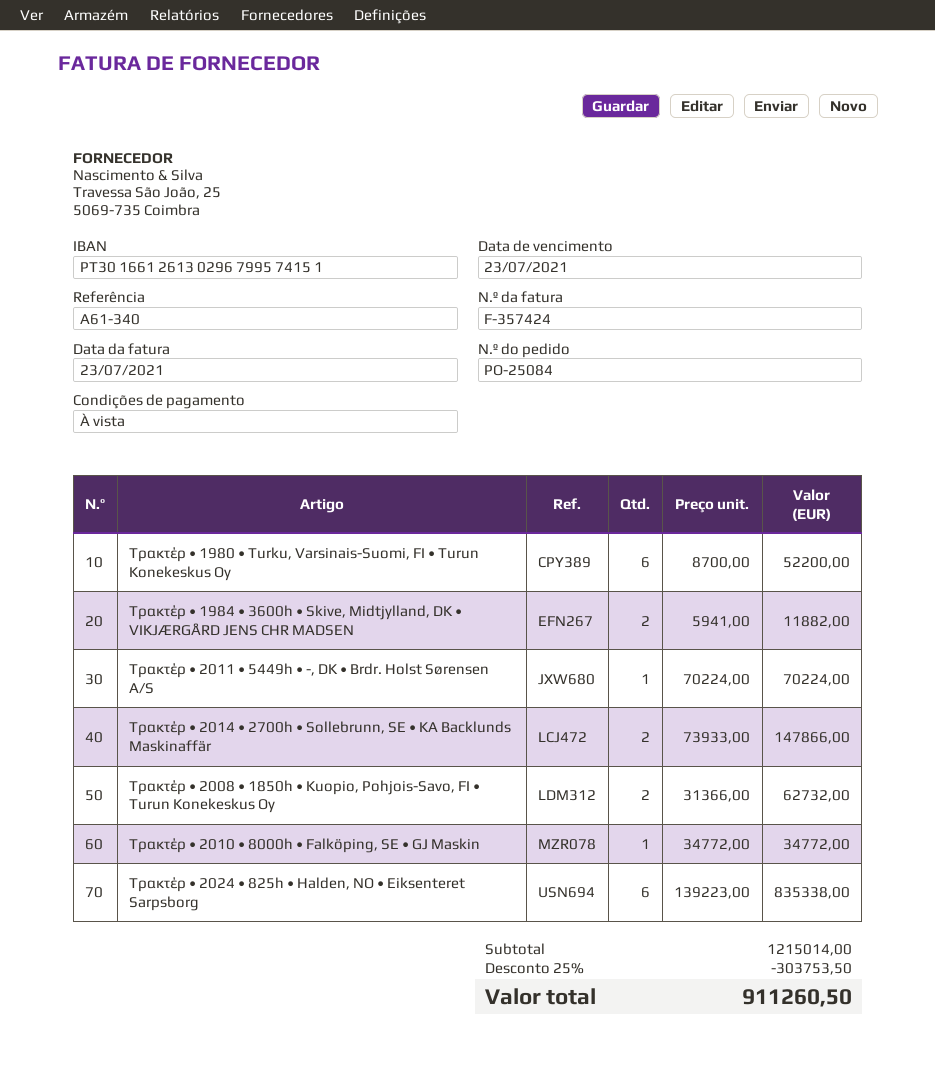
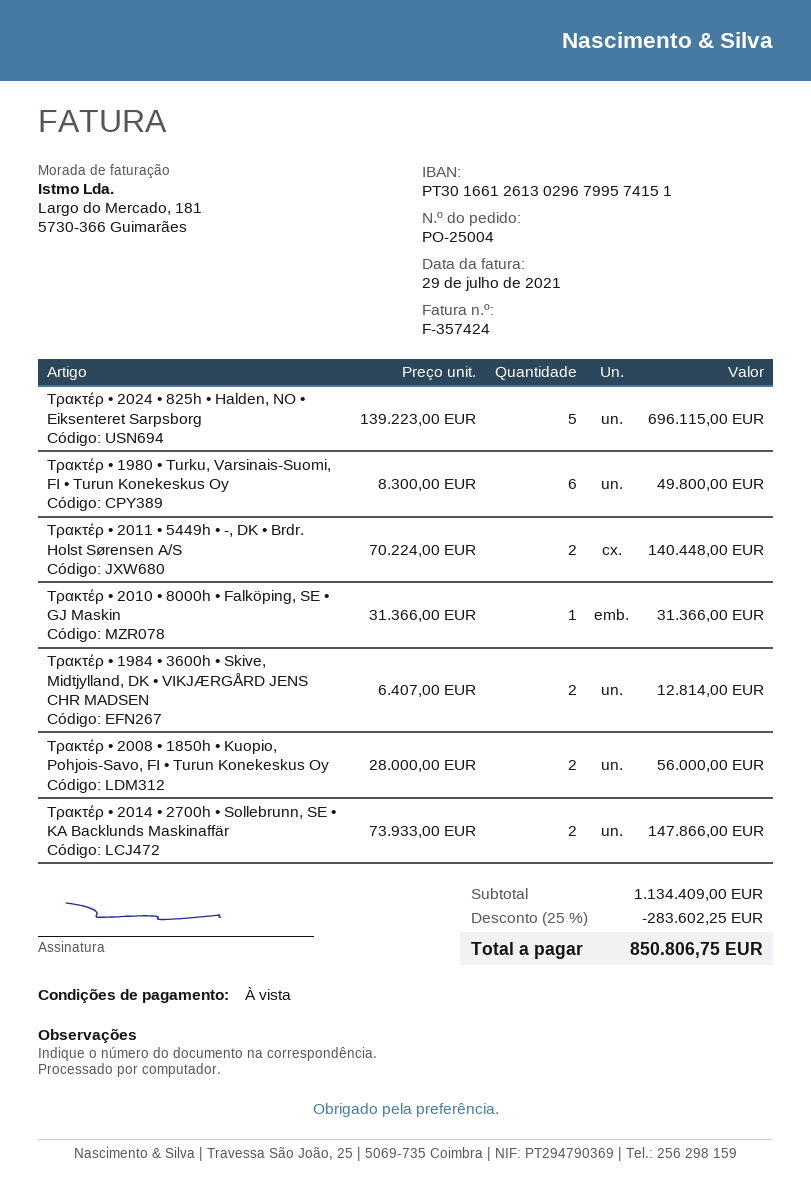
order number: PO-25084 -> PO-25004
invoice date: 2021-07-23 -> 2021-07-29
Τρακτέρ • 1980 • Turku, Varsinais-Suomi, FI • Turun Konekeskus Oy: 6 x 8700.00 = 52200.00 -> 6 x 8300.00 = 49800.00
Τρακτέρ • 1984 • 3600h • Skive, Midtjylland, DK • VIKJÆRGÅRD JENS CHR MADSEN: 2 x 5941.00 = 11882.00 -> 2 x 6407.00 = 12814.00
Τρακτέρ • 2011 • 5449h • -, DK • Brdr. Holst Sørensen A/S: 1 x 70224.00 = 70224.00 -> 2 x 70224.00 = 140448.00
Τρακτέρ • 2008 • 1850h • Kuopio, Pohjois-Savo, FI • Turun Konekeskus Oy: 2 x 31366.00 = 62732.00 -> 2 x 28000.00 = 56000.00
Τρακτέρ • 2010 • 8000h • Falköping, SE • GJ Maskin: 1 x 34772.00 = 34772.00 -> 1 x 31366.00 = 31366.00
Τρακτέρ • 2024 • 825h • Halden, NO • Eiksenteret Sarpsborg: 6 x 139223.00 = 835338.00 -> 5 x 139223.00 = 696115.00
subtotal: 1215014.00 -> 1134409.00
discount: 25% = 303753.50 -> 25% = 283602.25
total: 911260.50 -> 850806.75

